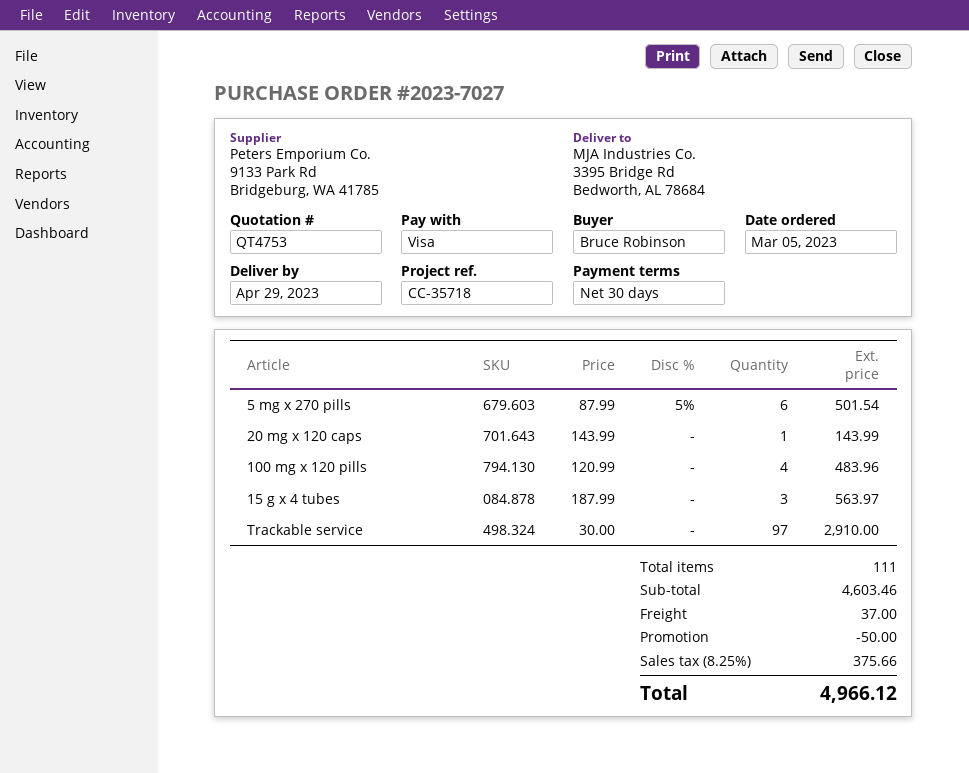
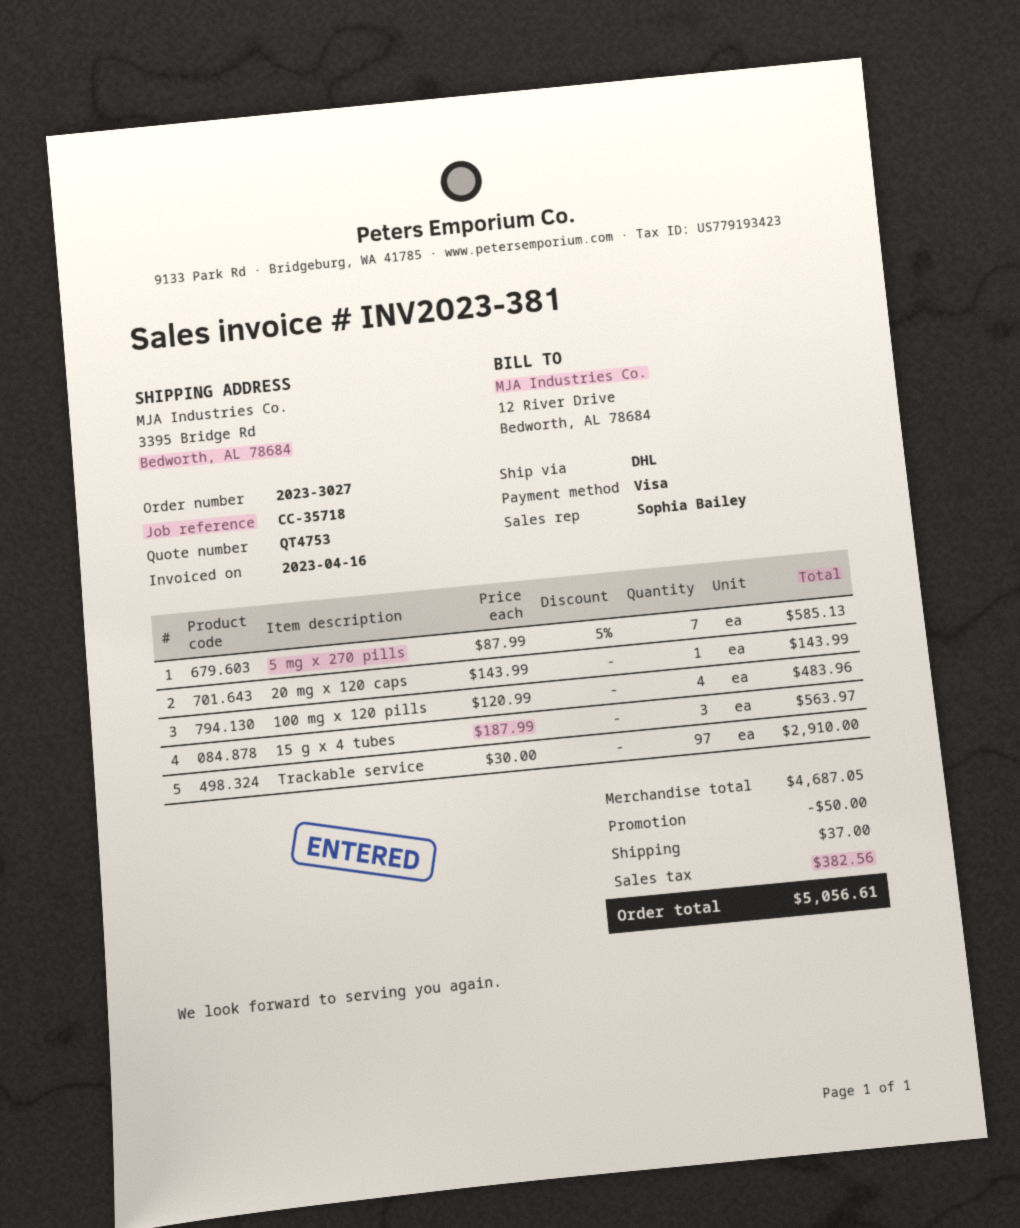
order number: 2023-7027 -> 2023-3027
5 mg x 270 pills: 6 x 87.99 - 5% = 501.54 -> 7 x 87.99 - 5% = 585.13
subtotal: 4603.46 -> 4687.05
tax: 375.66 -> 382.56
total: 4966.12 -> 5056.61

